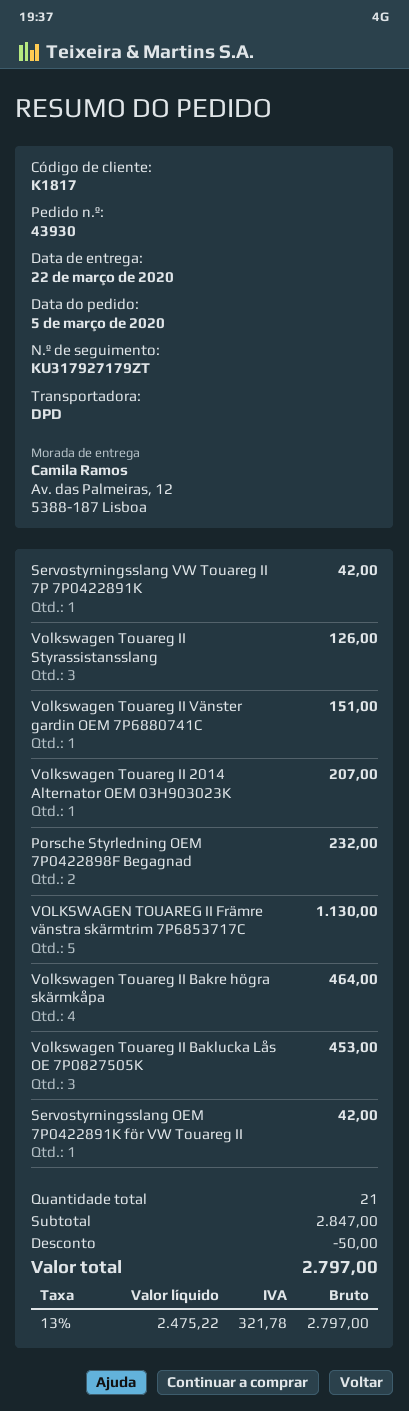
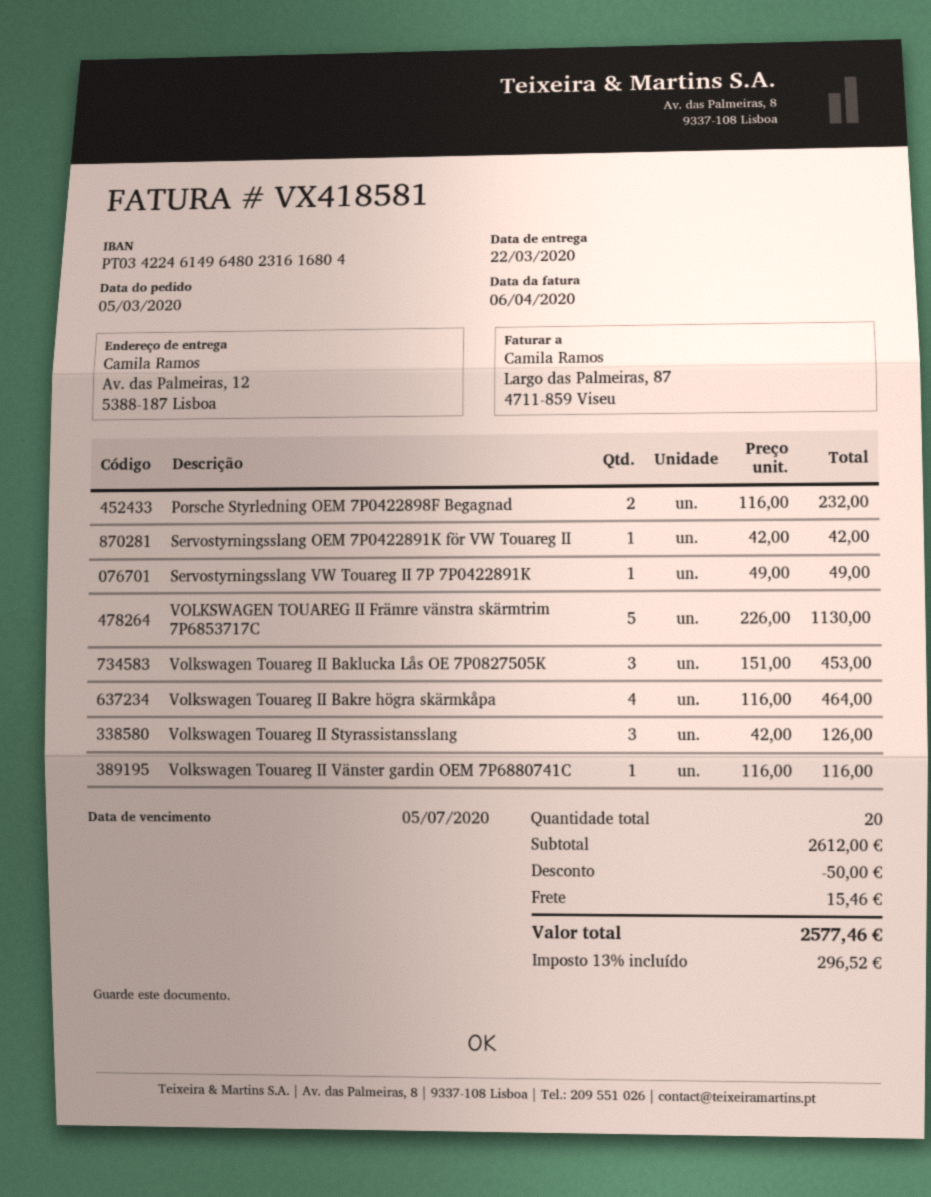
Servostyrningsslang VW Touareg II 7P 7P0422891K: 1 for 42.00 -> 1 for 49.00
Volkswagen Touareg II Vänster gardin OEM 7P6880741C: 1 for 151.00 -> 1 for 116.00
Volkswagen Touareg II 2014 Alternator OEM 03H903023K: 1 for 207.00 -> none
total quantity: 21 -> 20
subtotal: 2847.00 -> 2612.00
shipping: none -> 15.46
tax: 13% = 321.78 -> 13% = 296.52
total: 2797.00 -> 2577.46

